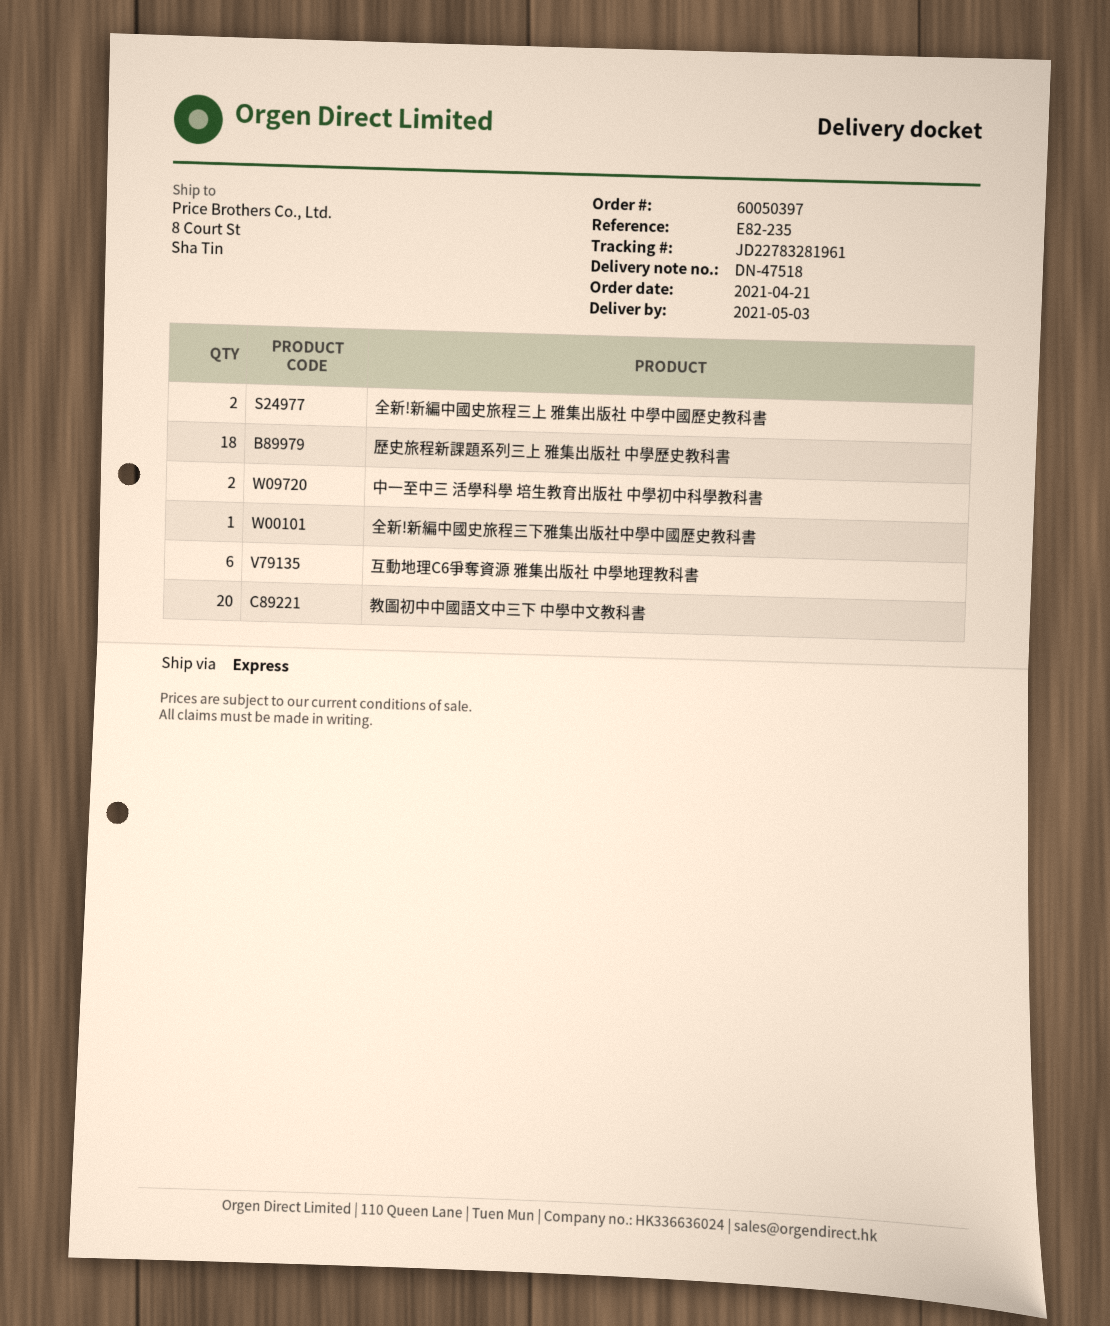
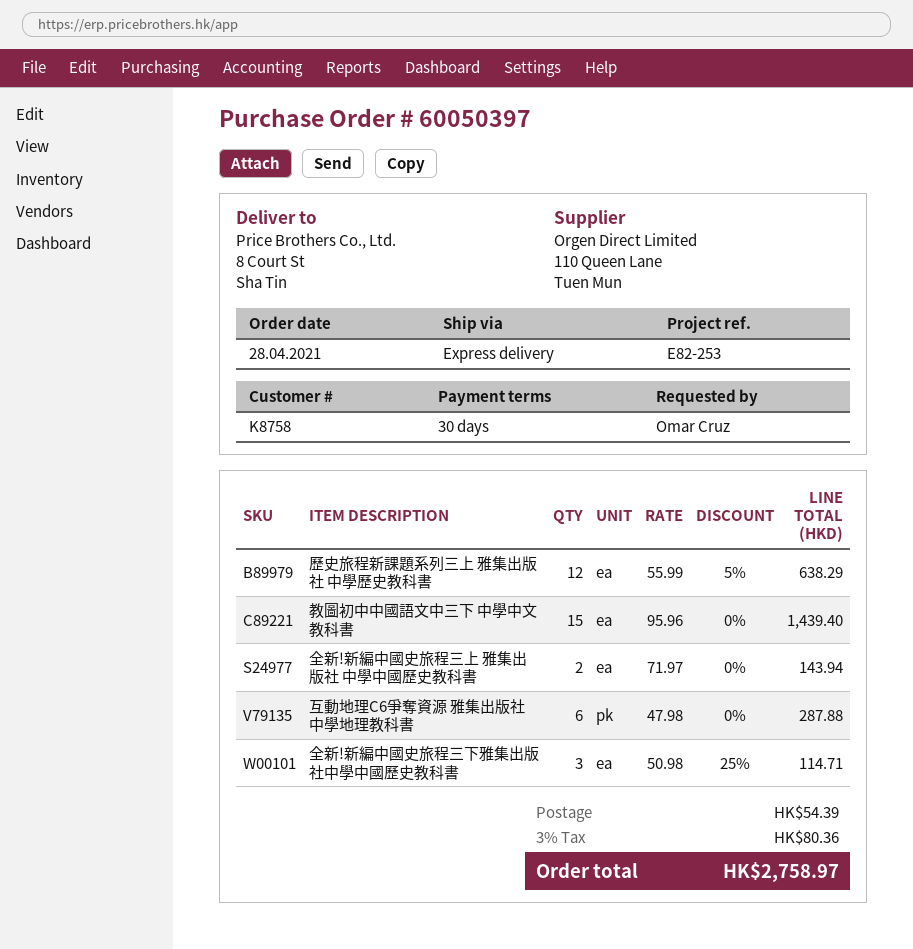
order date: 2021-04-21 -> 2021-04-28
reference: E82-235 -> E82-253
歷史旅程新課題系列三上 雅集出版社 中學歷史教科書: 18 -> 12
中一至中三 活學科學 培生教育出版社 中學初中科學教科書: 2 -> none
全新!新編中國史旅程三下雅集出版社中學中國歷史教科書: 1 -> 3
教圖初中中國語文中三下 中學中文教科書: 20 -> 15

